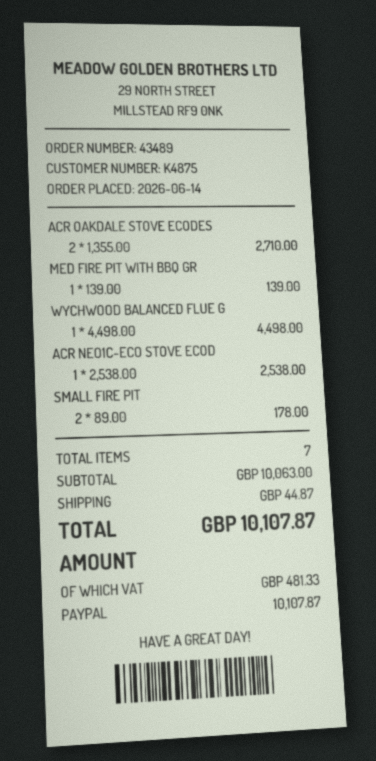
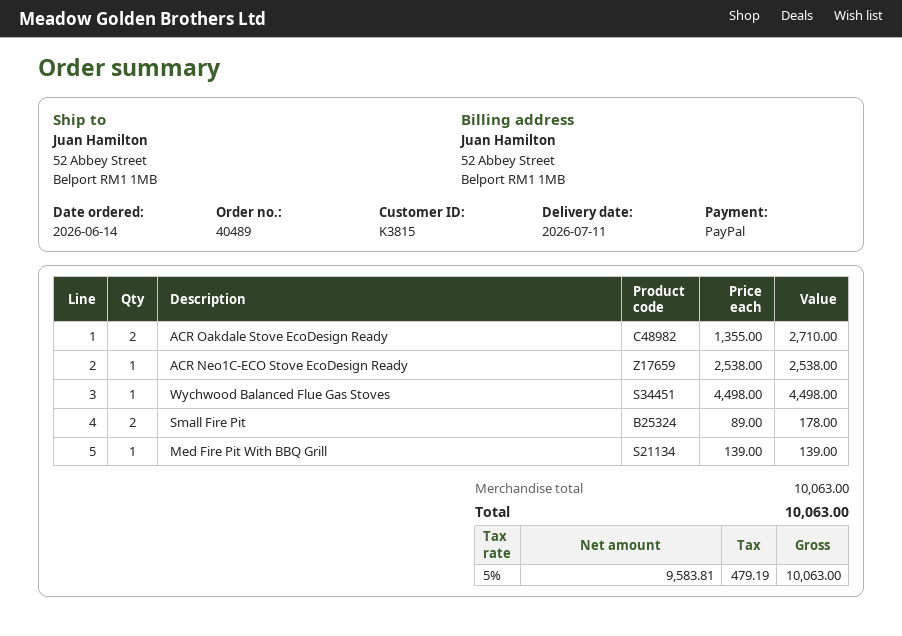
order number: 43489 -> 40489
customer number: K4875 -> K3815
shipping: 44.87 -> none
tax: 481.33 -> 479.19
total: 10107.87 -> 10063.00

